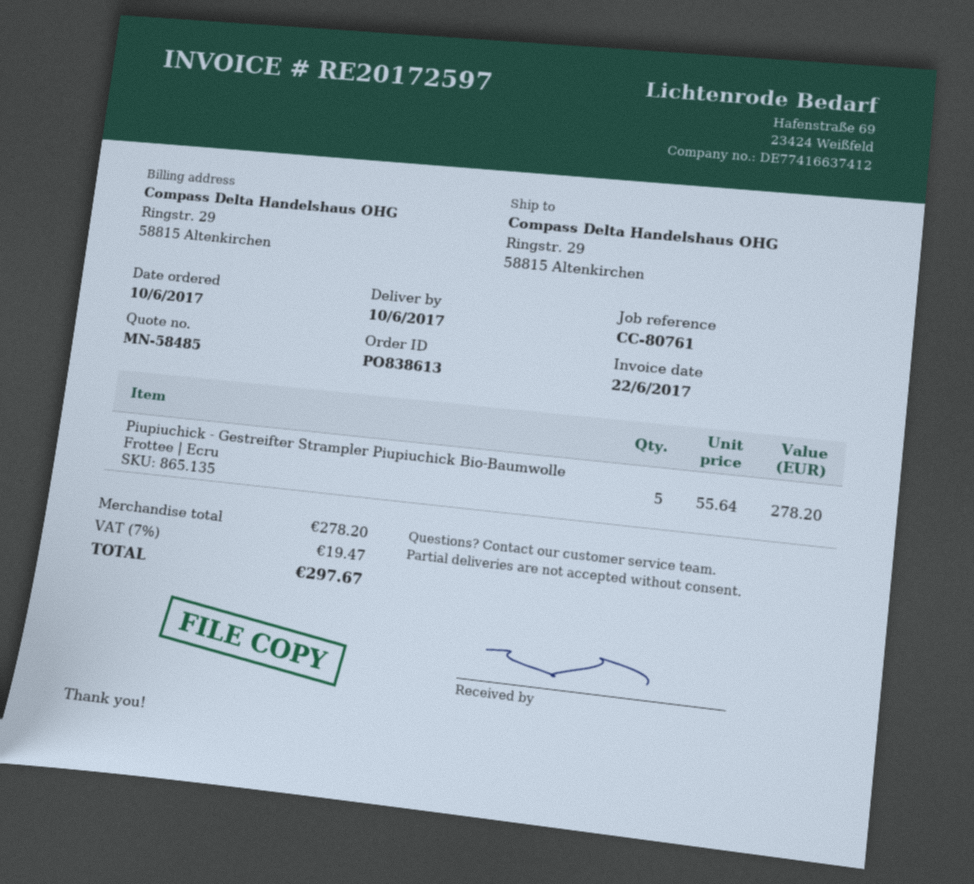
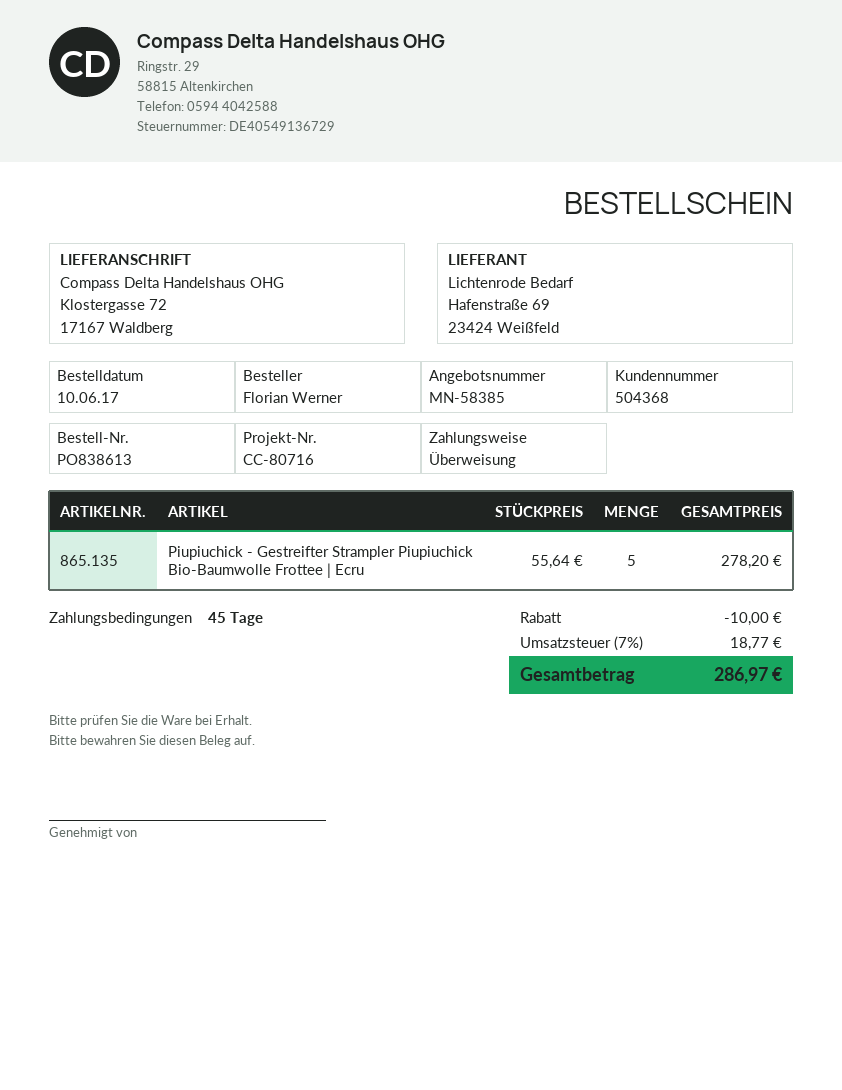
quote number: MN-58485 -> MN-58385
reference: CC-80761 -> CC-80716
ship to: Ringstr. 29, 58815 Altenkirchen -> Klostergasse 72, 17167 Waldberg
discount: none -> 10.00
tax: 7% = 19.47 -> 7% = 18.77
total: 297.67 -> 286.97

